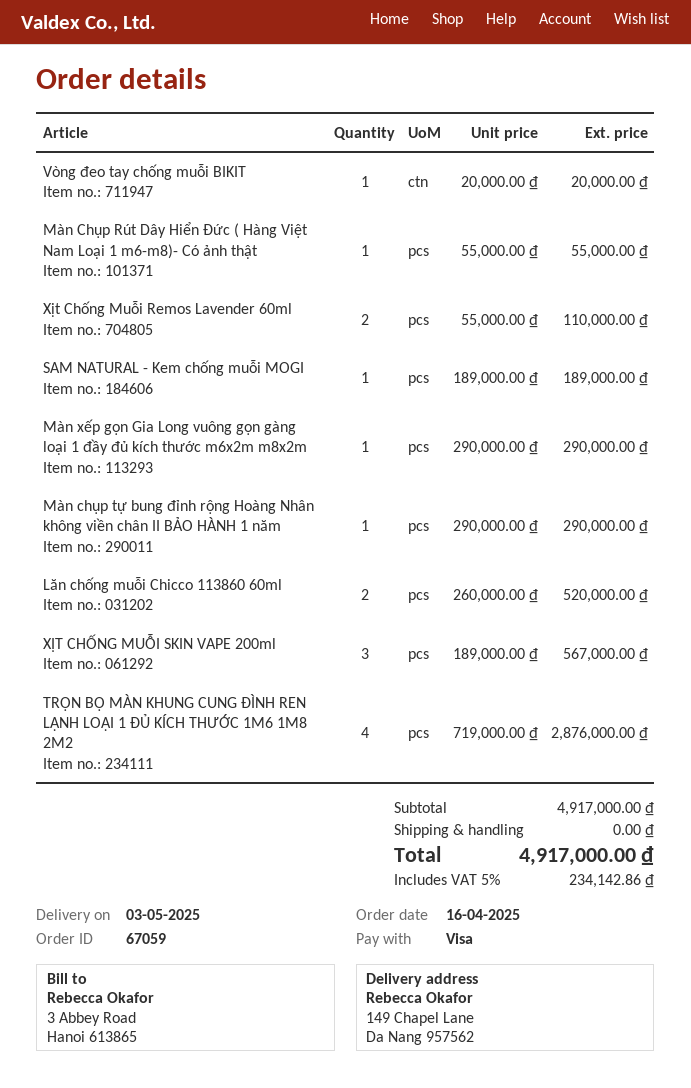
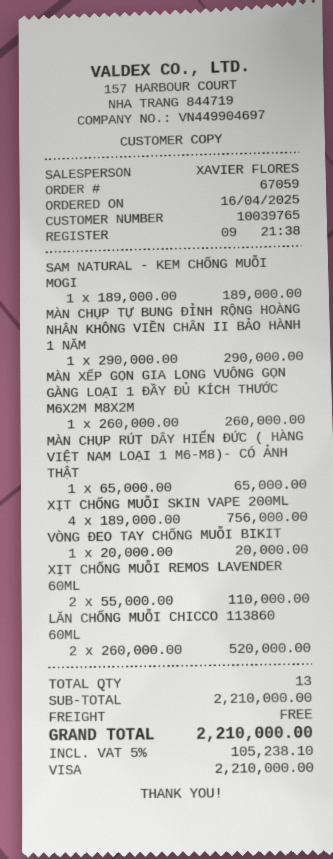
Màn Chụp Rút Dây Hiển Đức ( Hàng Việt Nam Loại 1 m6-m8)- Có ảnh thật: 1 x 55000.00 = 55000.00 -> 1 x 65000.00 = 65000.00
Màn xếp gọn Gia Long vuông gọn gàng loại 1 đầy đủ kích thước m6x2m m8x2m: 1 x 290000.00 = 290000.00 -> 1 x 260000.00 = 260000.00
XỊT CHỐNG MUỖI SKIN VAPE 200ml: 3 x 189000.00 = 567000.00 -> 4 x 189000.00 = 756000.00
TRỌN BỘ MÀN KHUNG CUNG ĐÌNH REN LẠNH LOẠI 1 ĐỦ KÍCH THƯỚC 1M6 1M8 2M2: 4 x 719000.00 = 2876000.00 -> none
subtotal: 4917000.00 -> 2210000.00
tax: 5% = 234142.86 -> 5% = 105238.10
total: 4917000.00 -> 2210000.00

